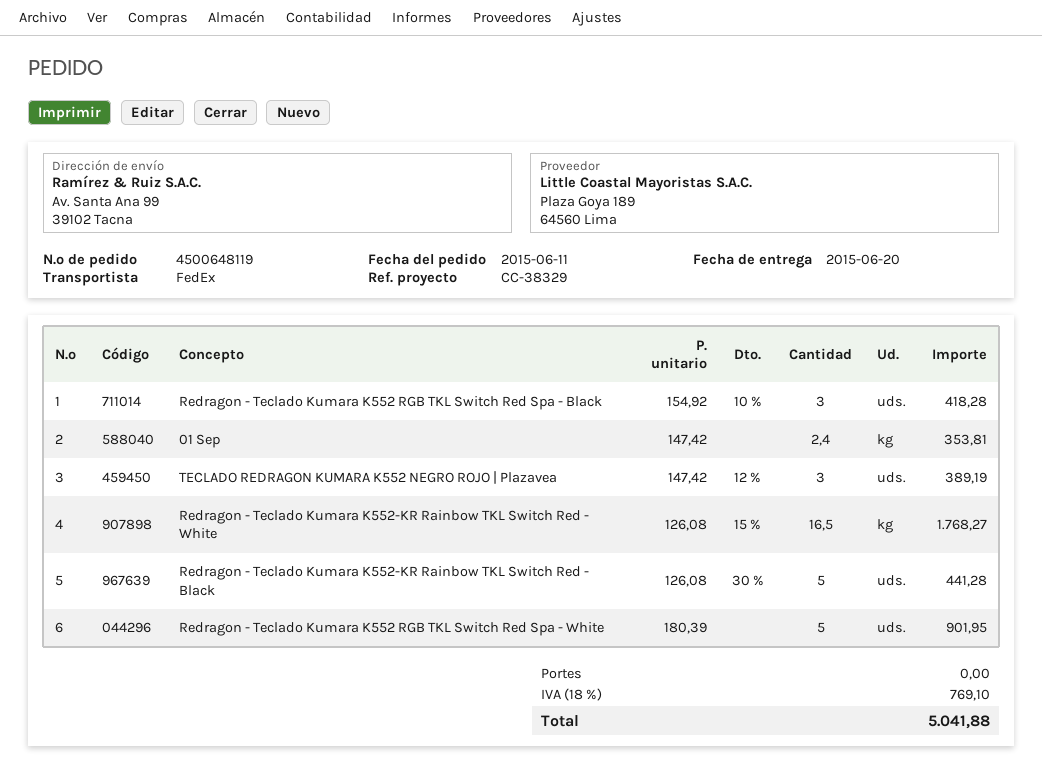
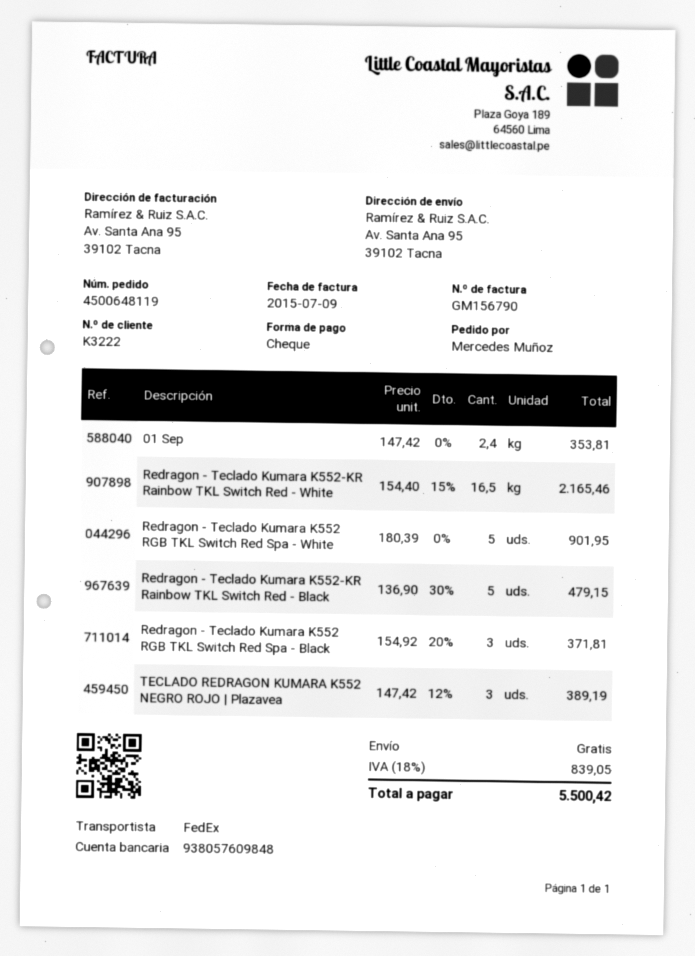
ship to: Av. Santa Ana 99, 39102 Tacna -> Av. Santa Ana 95, 39102 Tacna
Redragon - Teclado Kumara K552 RGB TKL Switch Red Spa - Black: 3 x 154.92 - 10% = 418.28 -> 3 x 154.92 - 20% = 371.81
Redragon - Teclado Kumara K552-KR Rainbow TKL Switch Red - White: 16.5 x 126.08 - 15% = 1768.27 -> 16.5 x 154.40 - 15% = 2165.46
Redragon - Teclado Kumara K552-KR Rainbow TKL Switch Red - Black: 5 x 126.08 - 30% = 441.28 -> 5 x 136.90 - 30% = 479.15
tax: 18% = 769.10 -> 18% = 839.05
total: 5041.88 -> 5500.42

